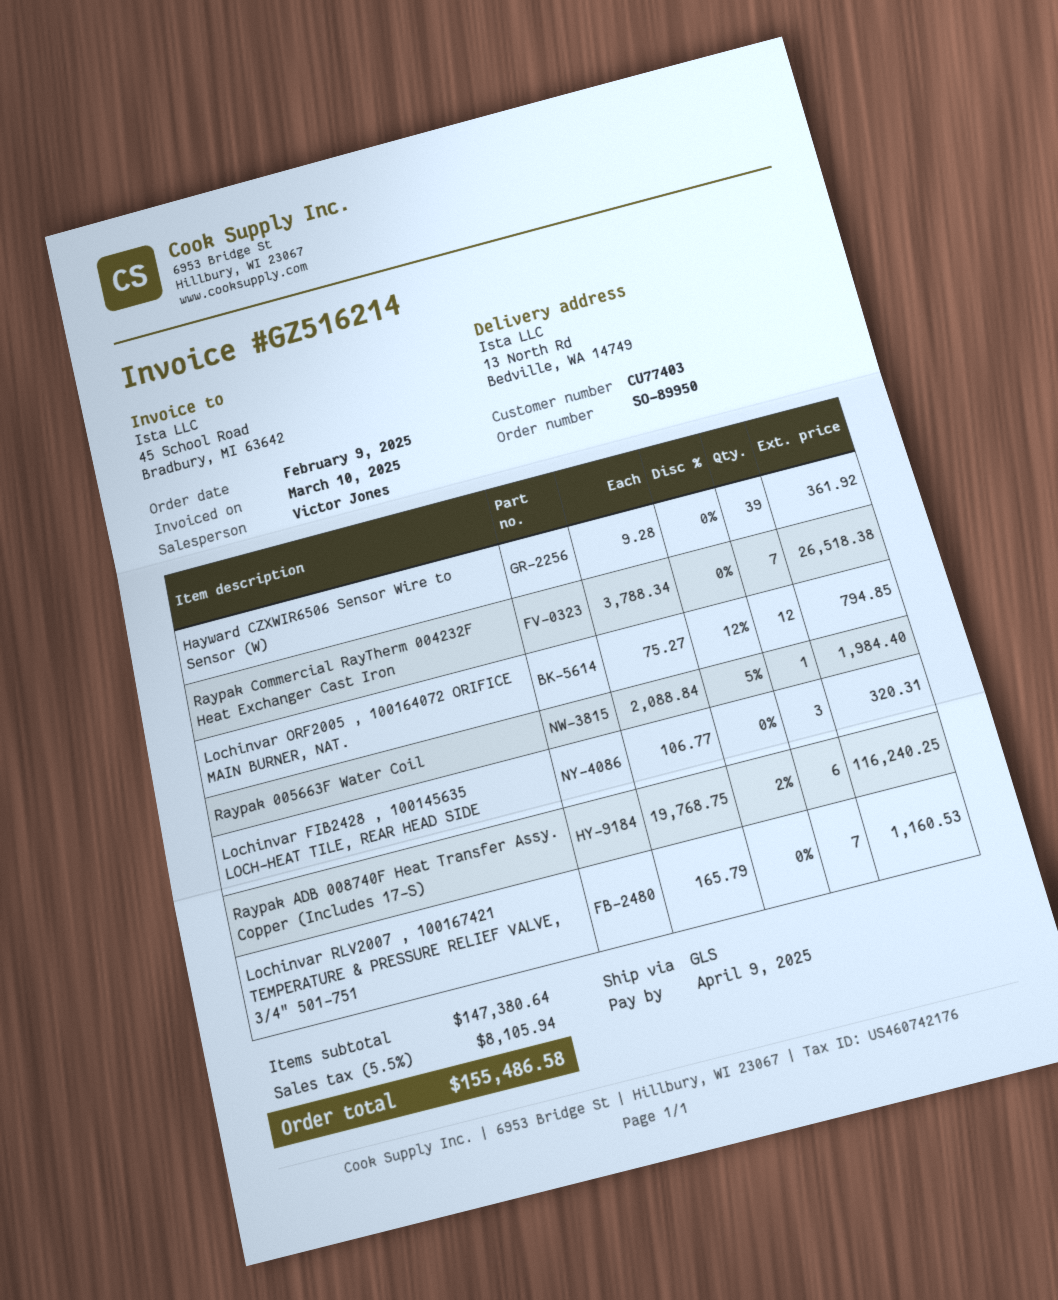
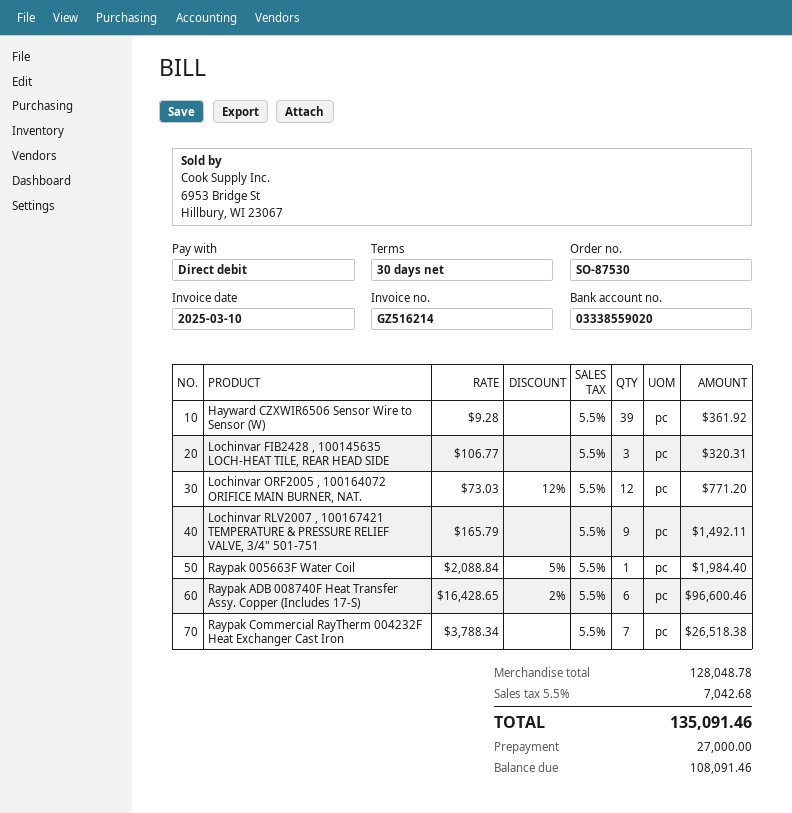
order number: SO-89950 -> SO-87530
Lochinvar ORF2005 , 100164072 ORIFICE MAIN BURNER, NAT.: 12 x 75.27 - 12% = 794.85 -> 12 x 73.03 - 12% = 771.20
Raypak ADB 008740F Heat Transfer Assy. Copper (Includes 17-S): 6 x 19768.75 - 2% = 116240.25 -> 6 x 16428.65 - 2% = 96600.46
Lochinvar RLV2007 , 100167421 TEMPERATURE & PRESSURE RELIEF VALVE, 3/4" 501-751: 7 x 165.79 = 1160.53 -> 9 x 165.79 = 1492.11
subtotal: 147380.64 -> 128048.78
tax: 5.5% = 8105.94 -> 5.5% = 7042.68
total: 155486.58 -> 135091.46

